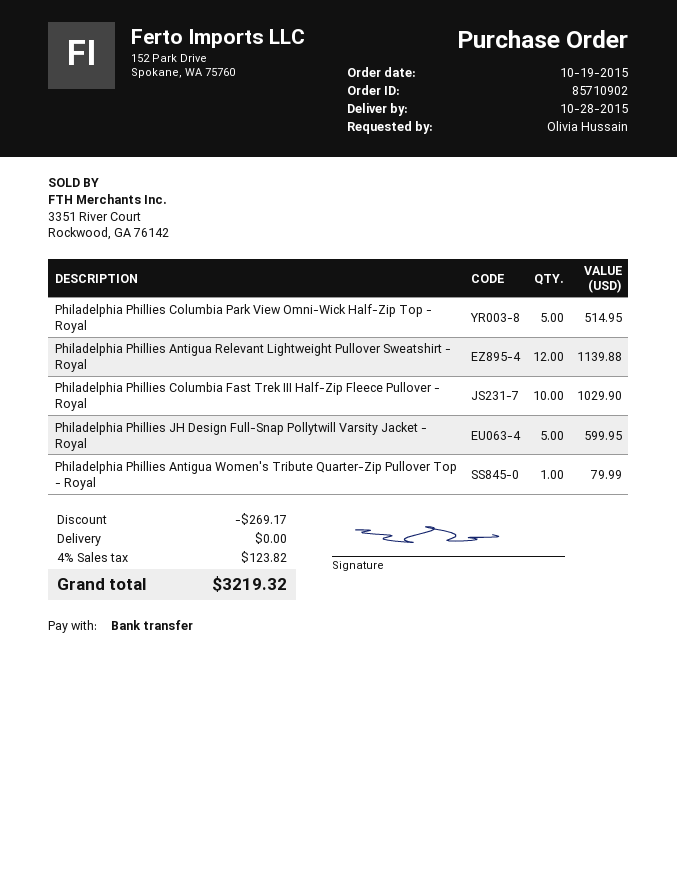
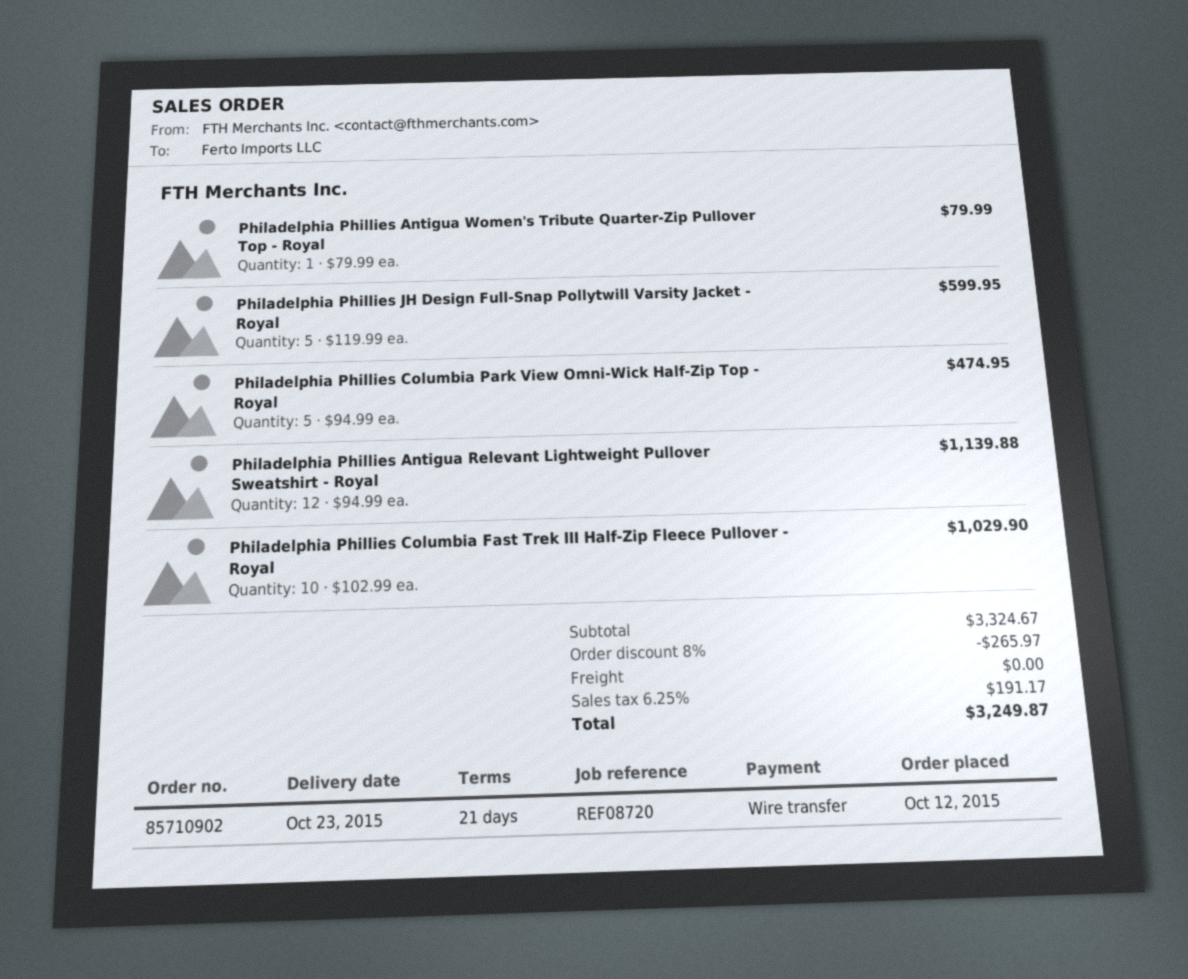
order date: 2015-10-19 -> 2015-10-12
delivery date: 2015-10-28 -> 2015-10-23
Philadelphia Phillies Columbia Park View Omni-Wick Half-Zip Top - Royal: 5 for 514.95 -> 5 for 474.95
discount: 269.17 -> 265.97
tax: 4% = 123.82 -> 6.25% = 191.17
total: 3219.32 -> 3249.87

